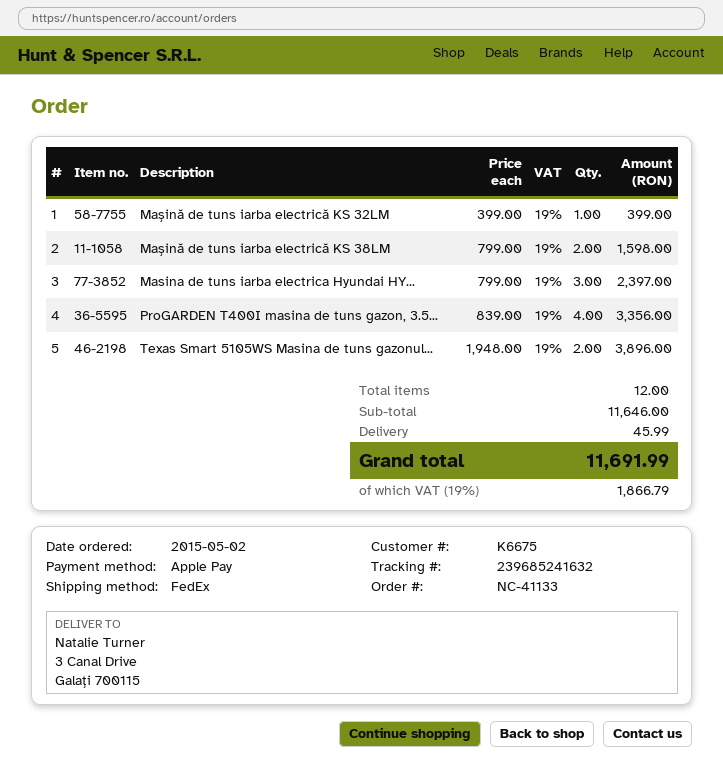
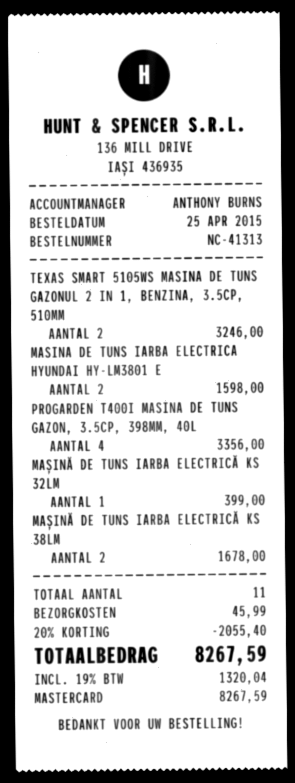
order number: NC-41133 -> NC-41313
order date: 2015-05-02 -> 2015-04-25
payment method: Apple Pay -> Mastercard
Mașină de tuns iarba electrică KS 38LM: 2 for 1598.00 -> 2 for 1678.00
Masina de tuns iarba electrica Hyundai HY...: 3 for 2397.00 -> 2 for 1598.00
Texas Smart 5105WS Masina de tuns gazonul...: 2 for 3896.00 -> 2 for 3246.00
total quantity: 12 -> 11
discount: none -> 20% = 2055.40
tax: 19% = 1866.79 -> 19% = 1320.04
total: 11691.99 -> 8267.59

